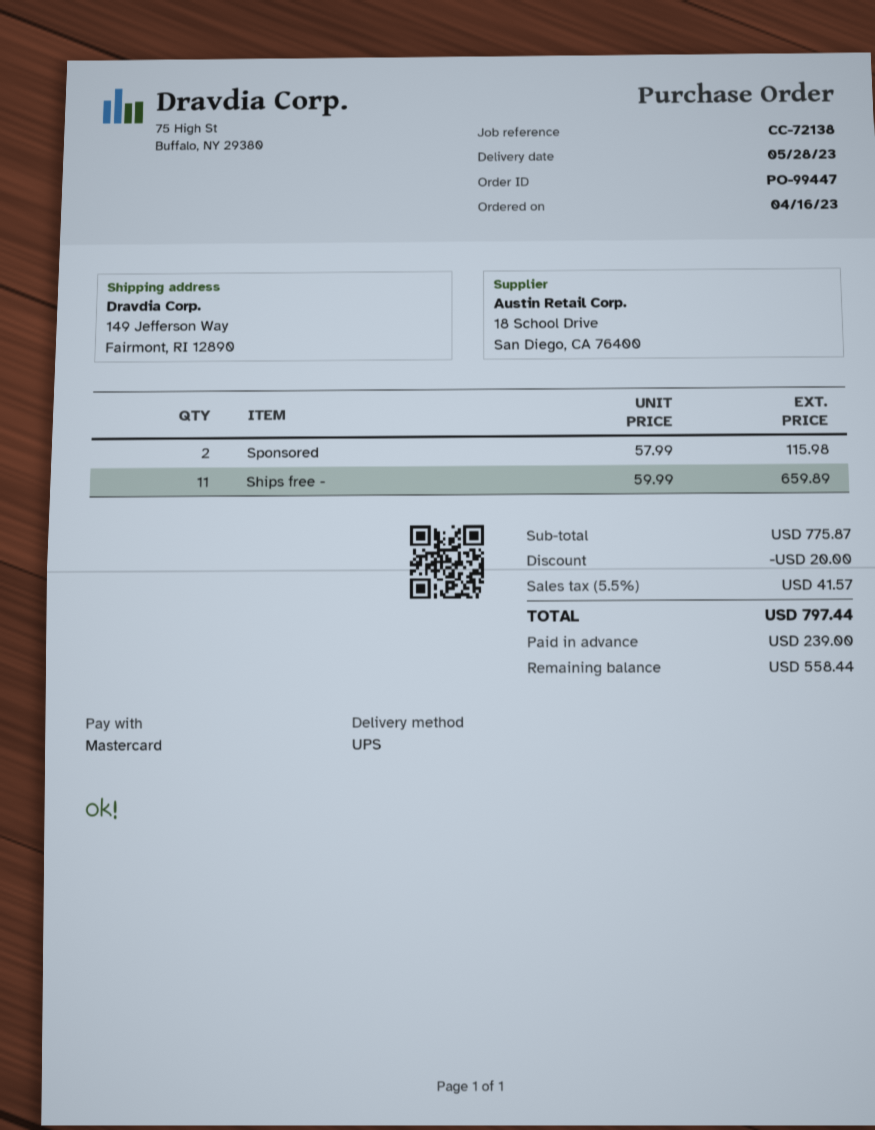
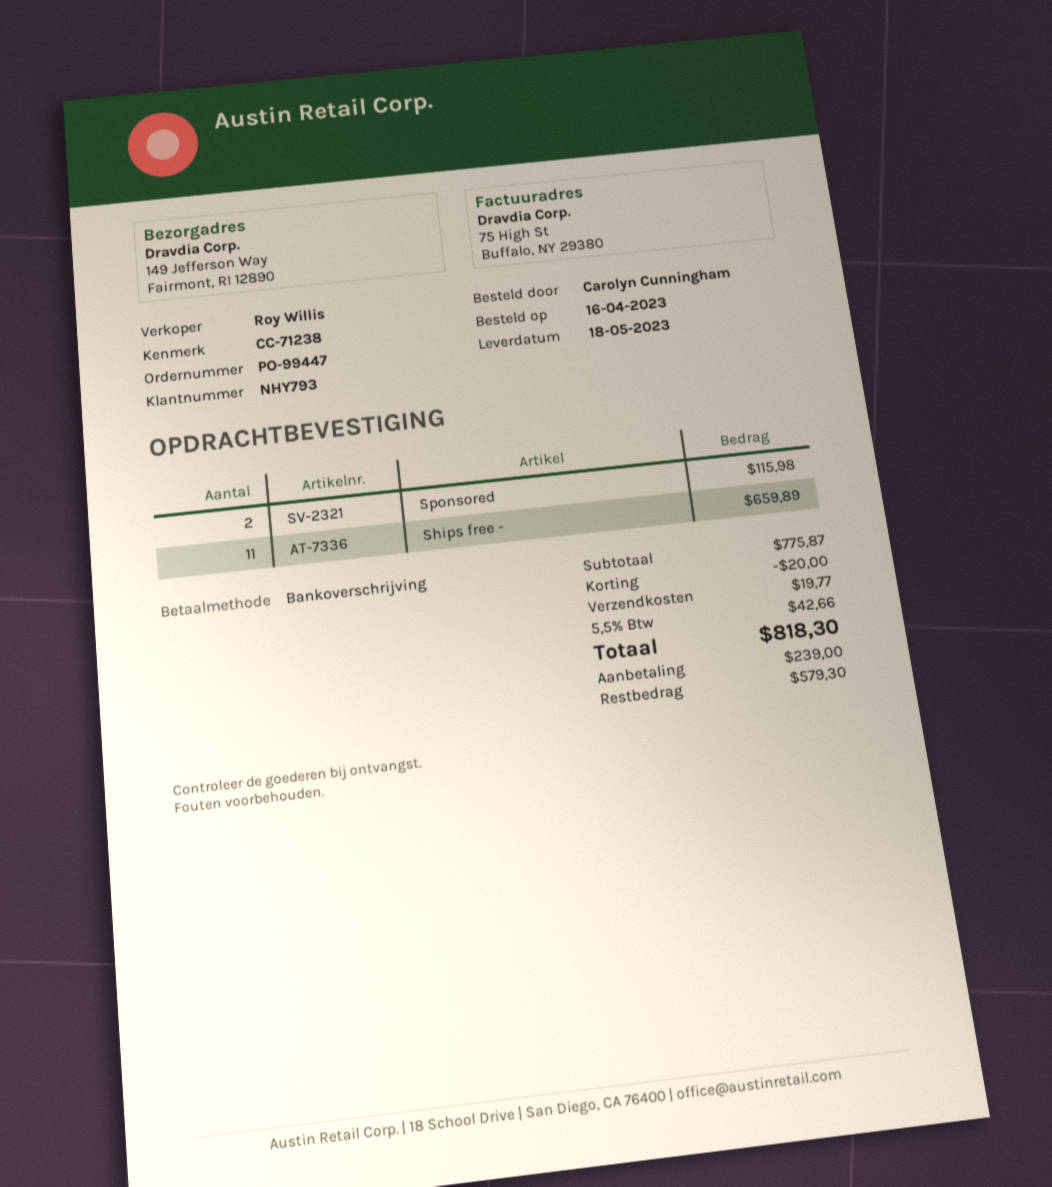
delivery date: 2023-05-28 -> 2023-05-18
reference: CC-72138 -> CC-71238
payment method: Mastercard -> bank transfer
shipping: none -> 19.77
tax: 5.5% = 41.57 -> 5.5% = 42.66
total: 797.44 -> 818.30
balance: 558.44 -> 579.30

